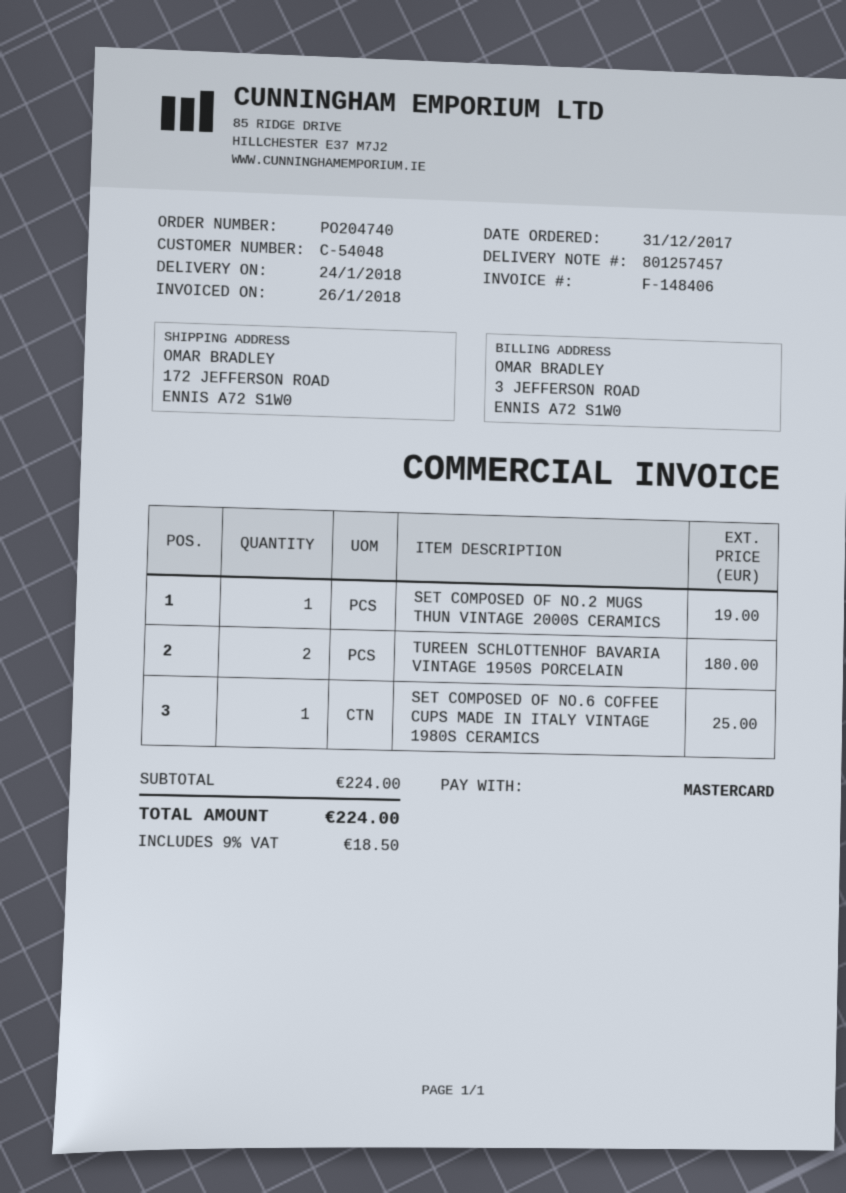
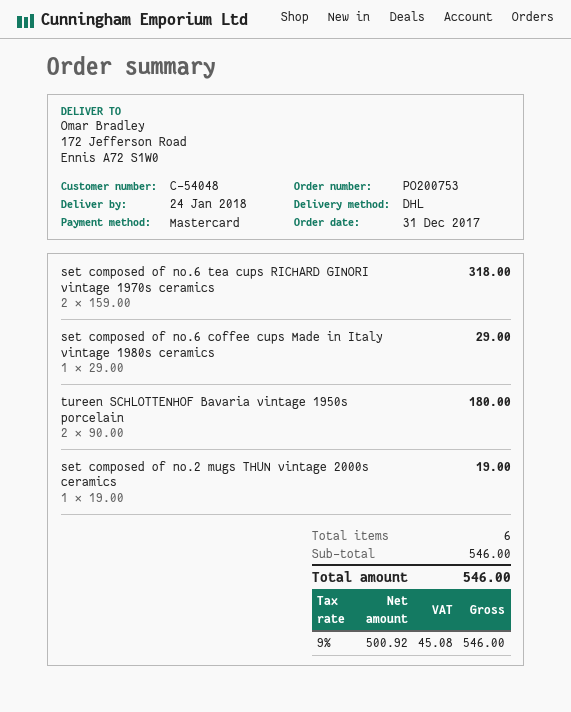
order number: PO204740 -> PO200753
SET COMPOSED OF NO.6 COFFEE CUPS MADE IN ITALY VINTAGE 1980S CERAMICS: 1 for 25.00 -> 1 for 29.00
set composed of no.6 tea cups RICHARD GINORI vintage 1970s ceramics: none -> 2 for 318.00
subtotal: 224.00 -> 546.00
tax: 9% = 18.50 -> 9% = 45.08
total: 224.00 -> 546.00

